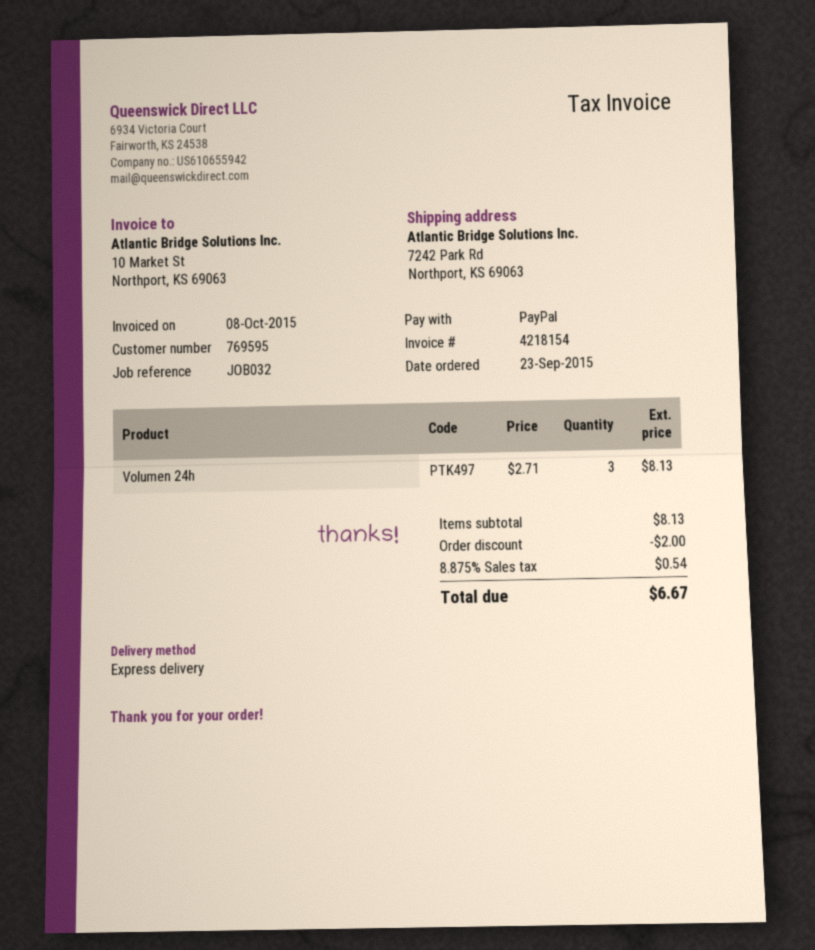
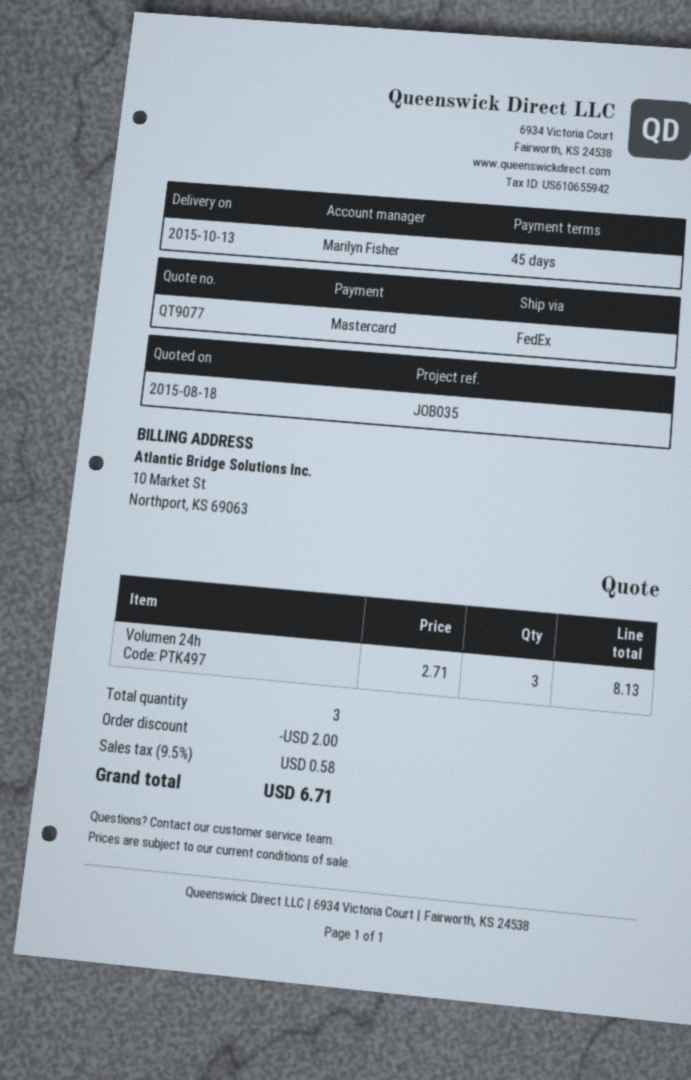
reference: JOB032 -> JOB035
payment method: PayPal -> Mastercard
shipping method: express -> FedEx
tax: 8.875% = 0.54 -> 9.5% = 0.58
total: 6.67 -> 6.71

